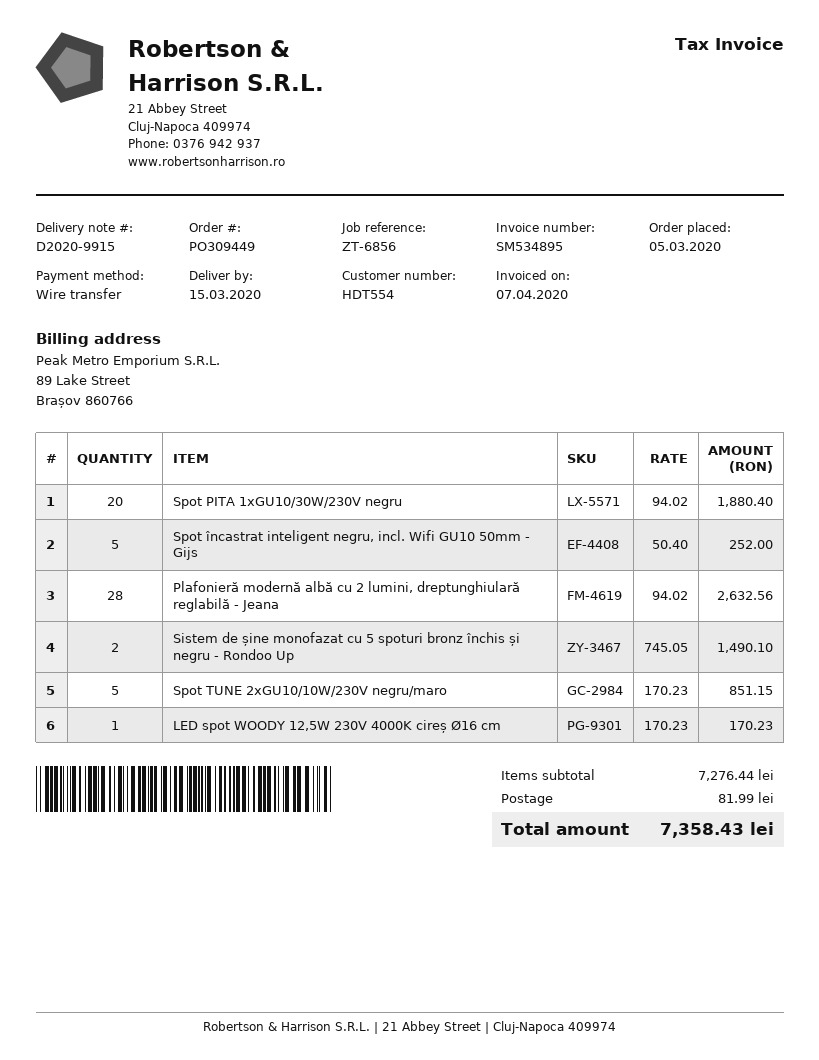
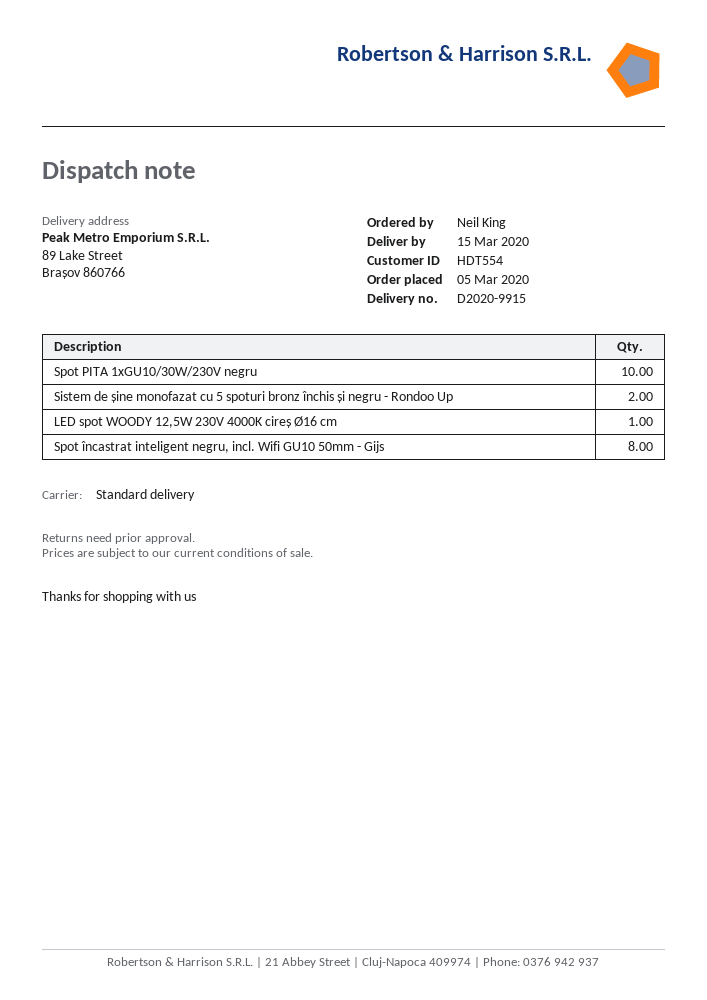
Spot PITA 1xGU10/30W/230V negru: 20 -> 10
Spot încastrat inteligent negru, incl. Wifi GU10 50mm - Gijs: 5 -> 8
Plafonieră modernă albă cu 2 lumini, dreptunghiulară reglabilă - Jeana: 28 -> none
Spot TUNE 2xGU10/10W/230V negru/maro: 5 -> none

